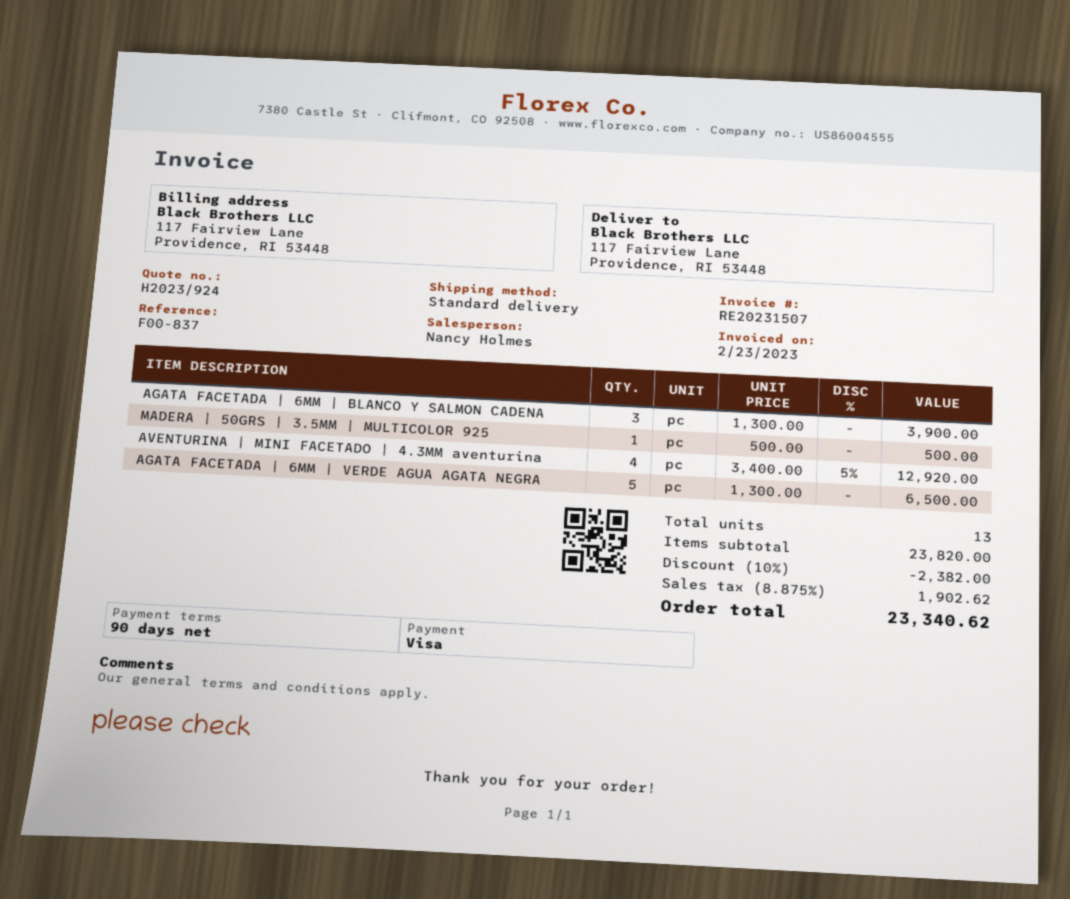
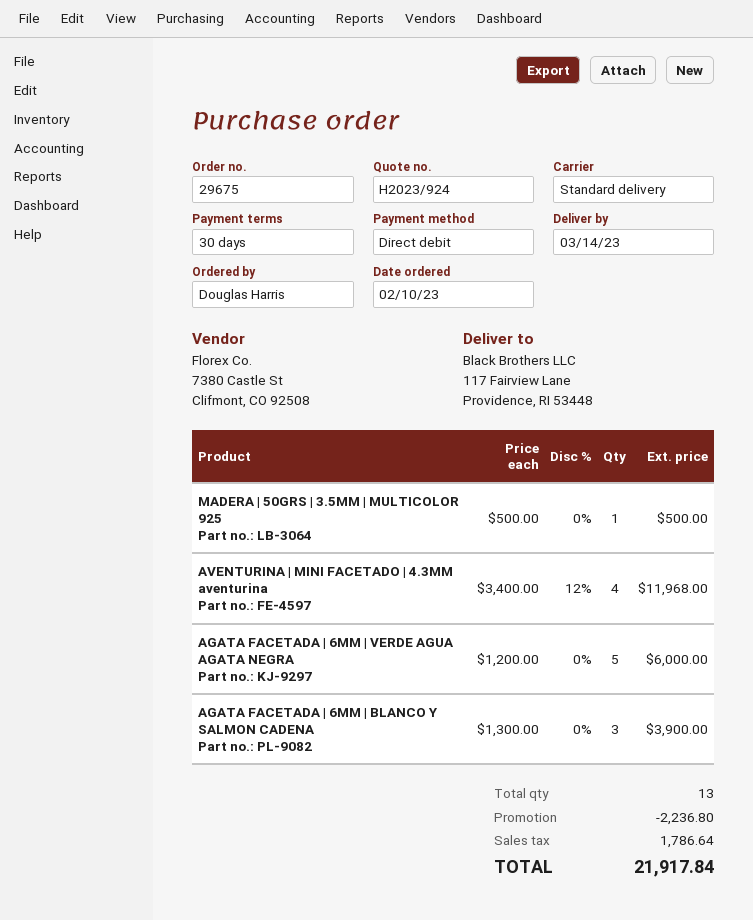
payment terms: 90 days -> 30 days
payment method: Visa -> direct debit
AVENTURINA | MINI FACETADO | 4.3MM aventurina: 4 x 3400.00 - 5% = 12920.00 -> 4 x 3400.00 - 12% = 11968.00
AGATA FACETADA | 6MM | VERDE AGUA AGATA NEGRA: 5 x 1300.00 = 6500.00 -> 5 x 1200.00 = 6000.00
discount: 2382.00 -> 2236.80
tax: 1902.62 -> 1786.64
total: 23340.62 -> 21917.84

